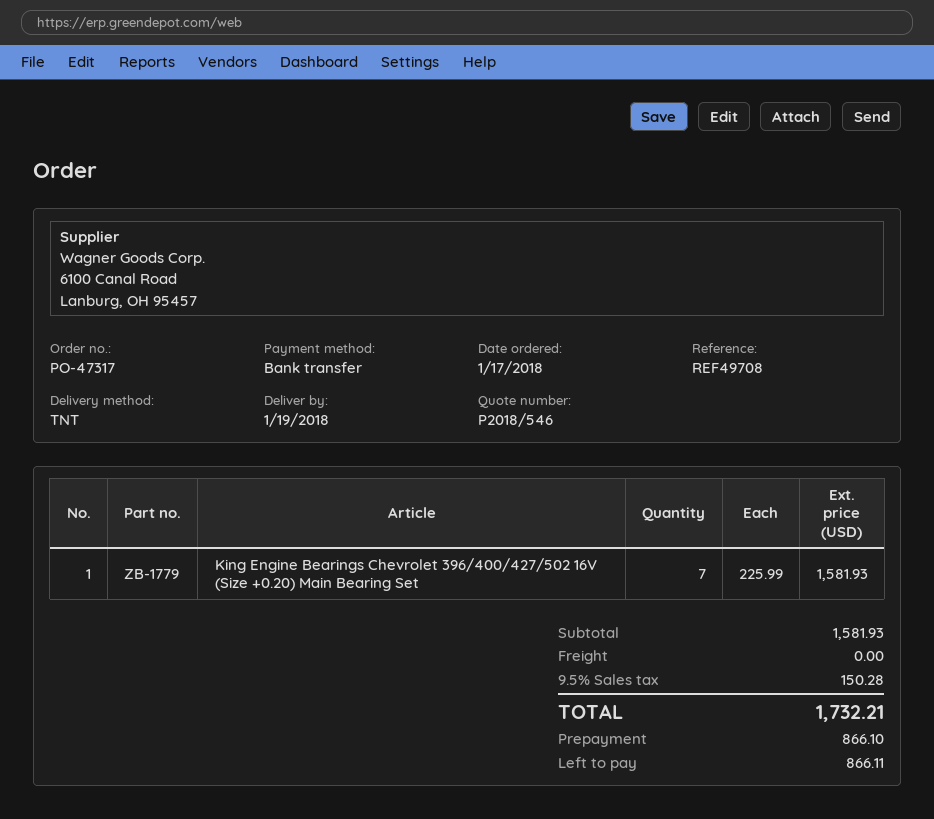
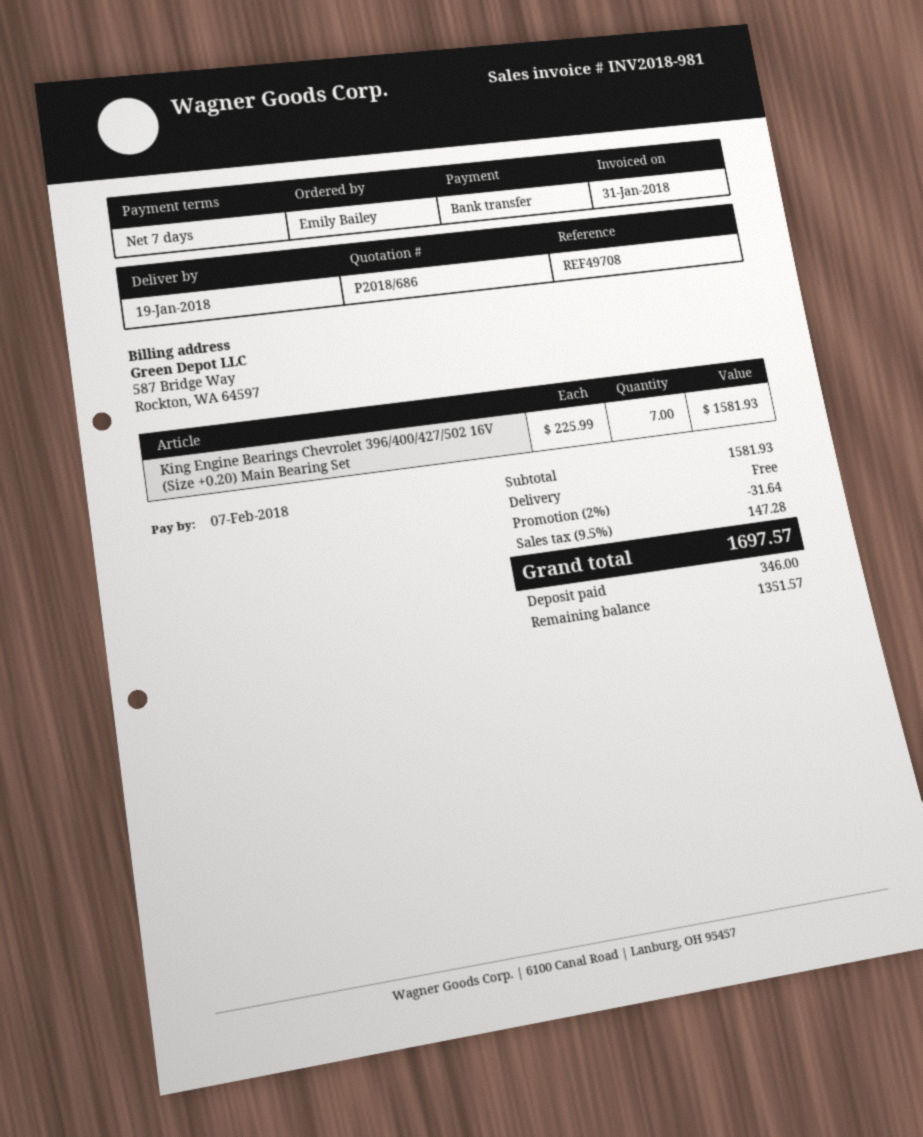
quote number: P2018/546 -> P2018/686
discount: none -> 2% = 31.64
tax: 9.5% = 150.28 -> 9.5% = 147.28
total: 1732.21 -> 1697.57
deposit: 866.10 -> 346.00
balance: 866.11 -> 1351.57

